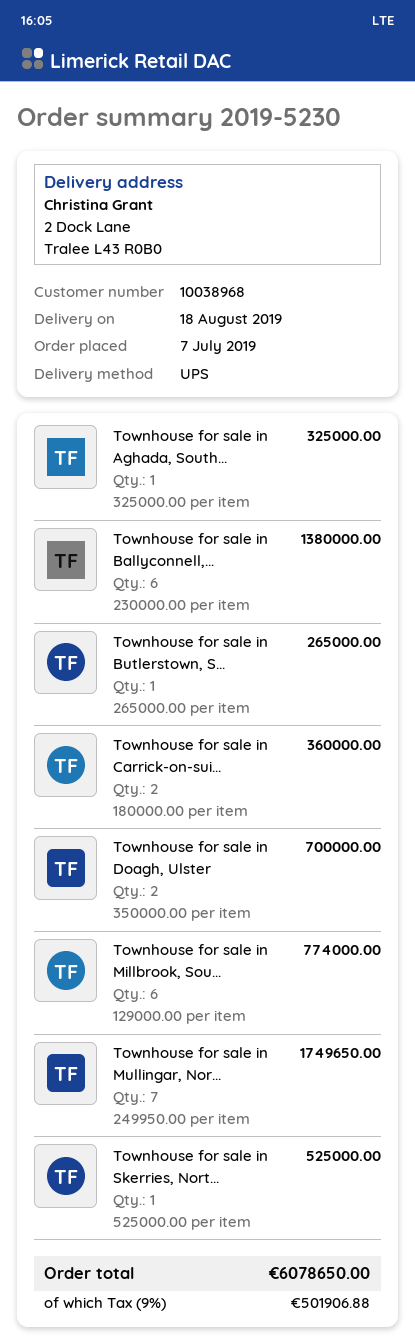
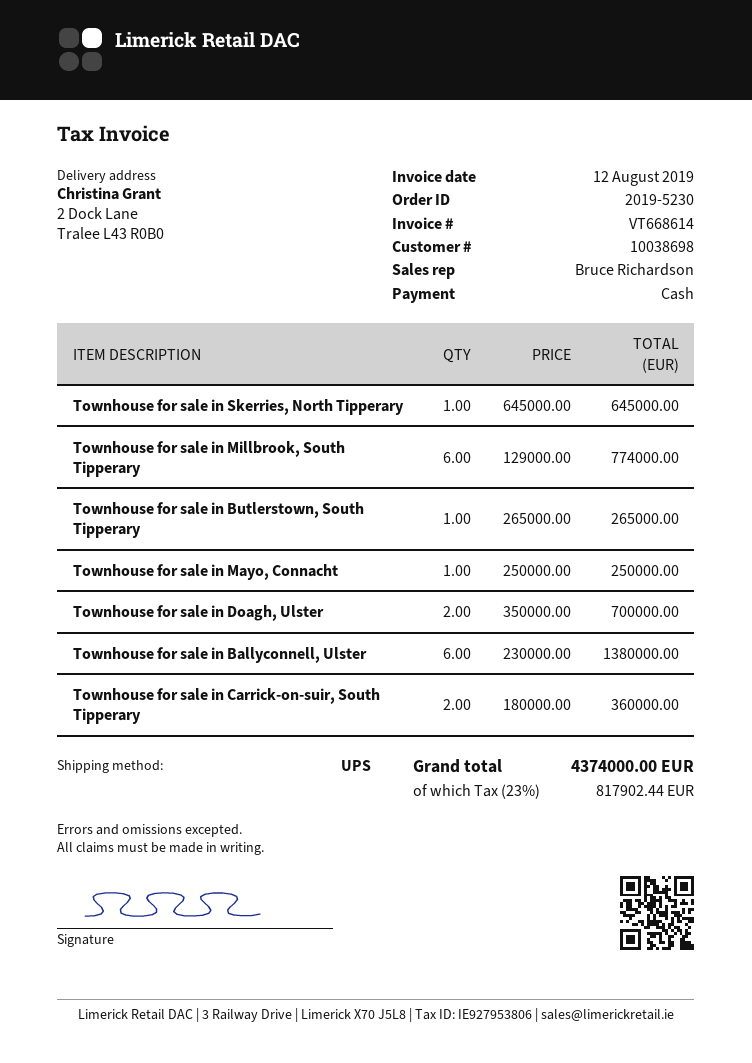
customer number: 10038968 -> 10038698
Townhouse for sale in Aghada, South...: 1 x 325000.00 = 325000.00 -> none
Townhouse for sale in Mullingar, Nor...: 7 x 249950.00 = 1749650.00 -> none
Townhouse for sale in Skerries, Nort...: 1 x 525000.00 = 525000.00 -> 1 x 645000.00 = 645000.00
Townhouse for sale in Mayo, Connacht: none -> 1 x 250000.00 = 250000.00
tax: 9% = 501906.88 -> 23% = 817902.44
total: 6078650.00 -> 4374000.00

